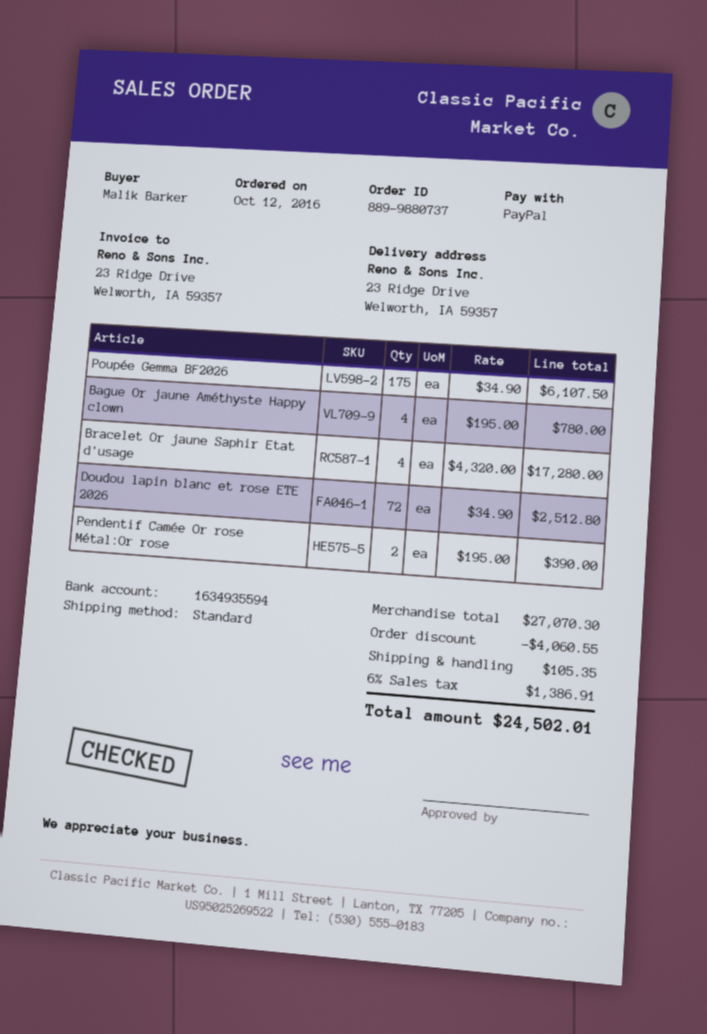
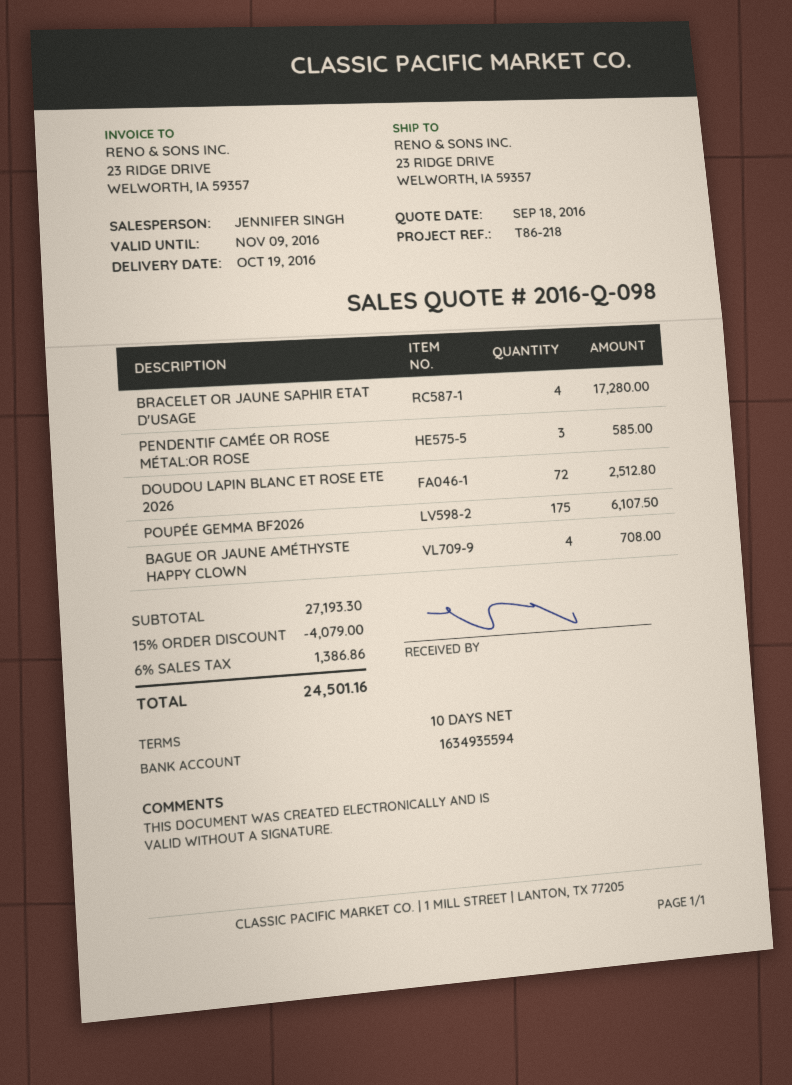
Bague Or jaune Améthyste Happy clown: 4 for 780.00 -> 4 for 708.00
Pendentif Camée Or rose Métal:Or rose: 2 for 390.00 -> 3 for 585.00
subtotal: 27070.30 -> 27193.30
discount: 4060.55 -> 4079.00
shipping: 105.35 -> none
tax: 6% = 1386.91 -> 6% = 1386.86
total: 24502.01 -> 24501.16

